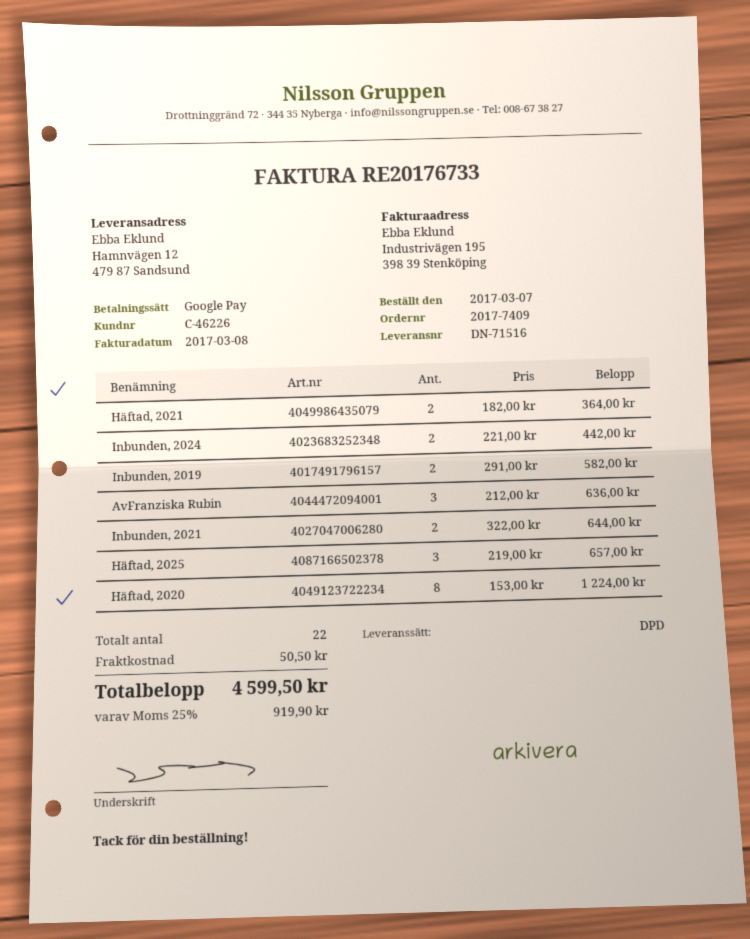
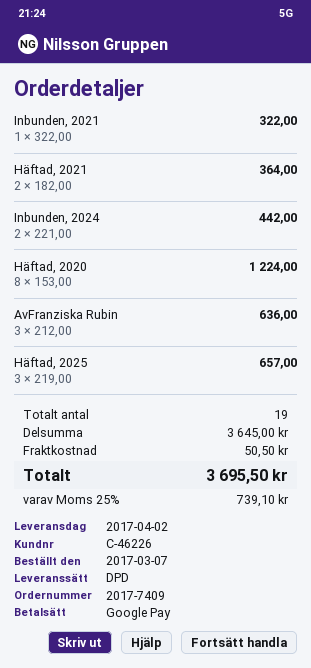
Inbunden, 2019: 2 x 291.00 = 582.00 -> none
Inbunden, 2021: 2 x 322.00 = 644.00 -> 1 x 322.00 = 322.00
total quantity: 22 -> 19
tax: 25% = 919.90 -> 25% = 739.10
total: 4599.50 -> 3695.50

